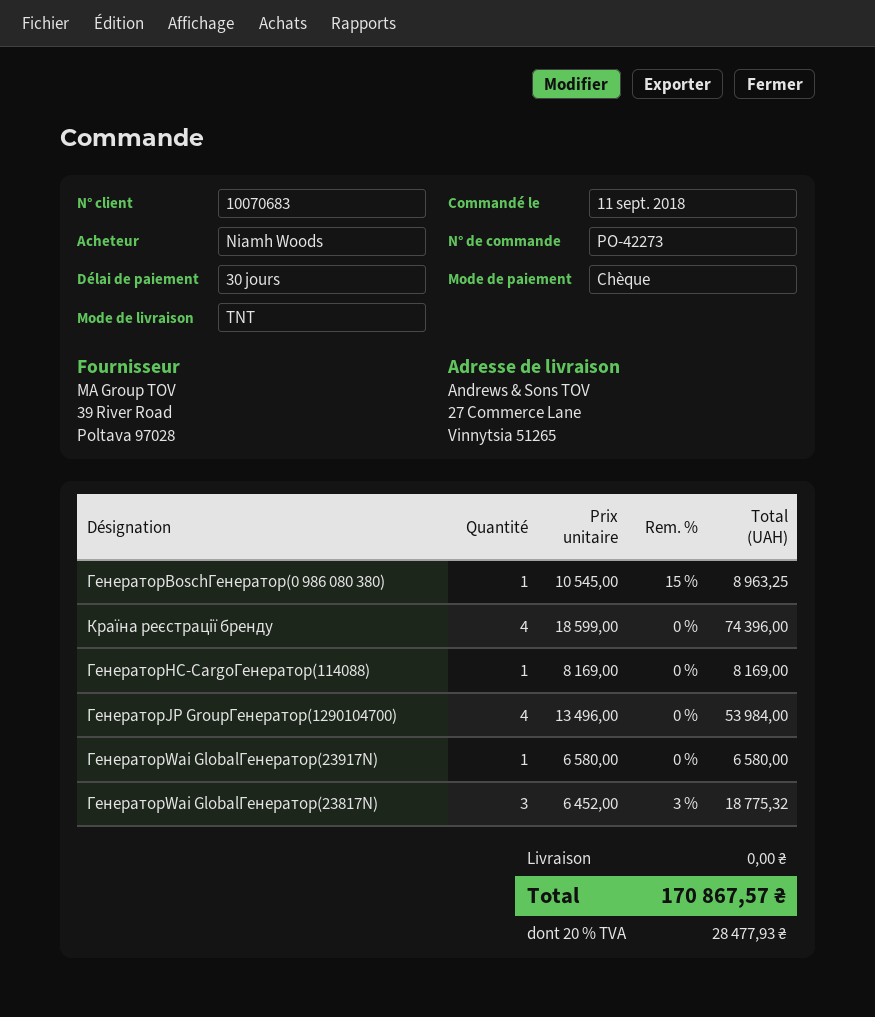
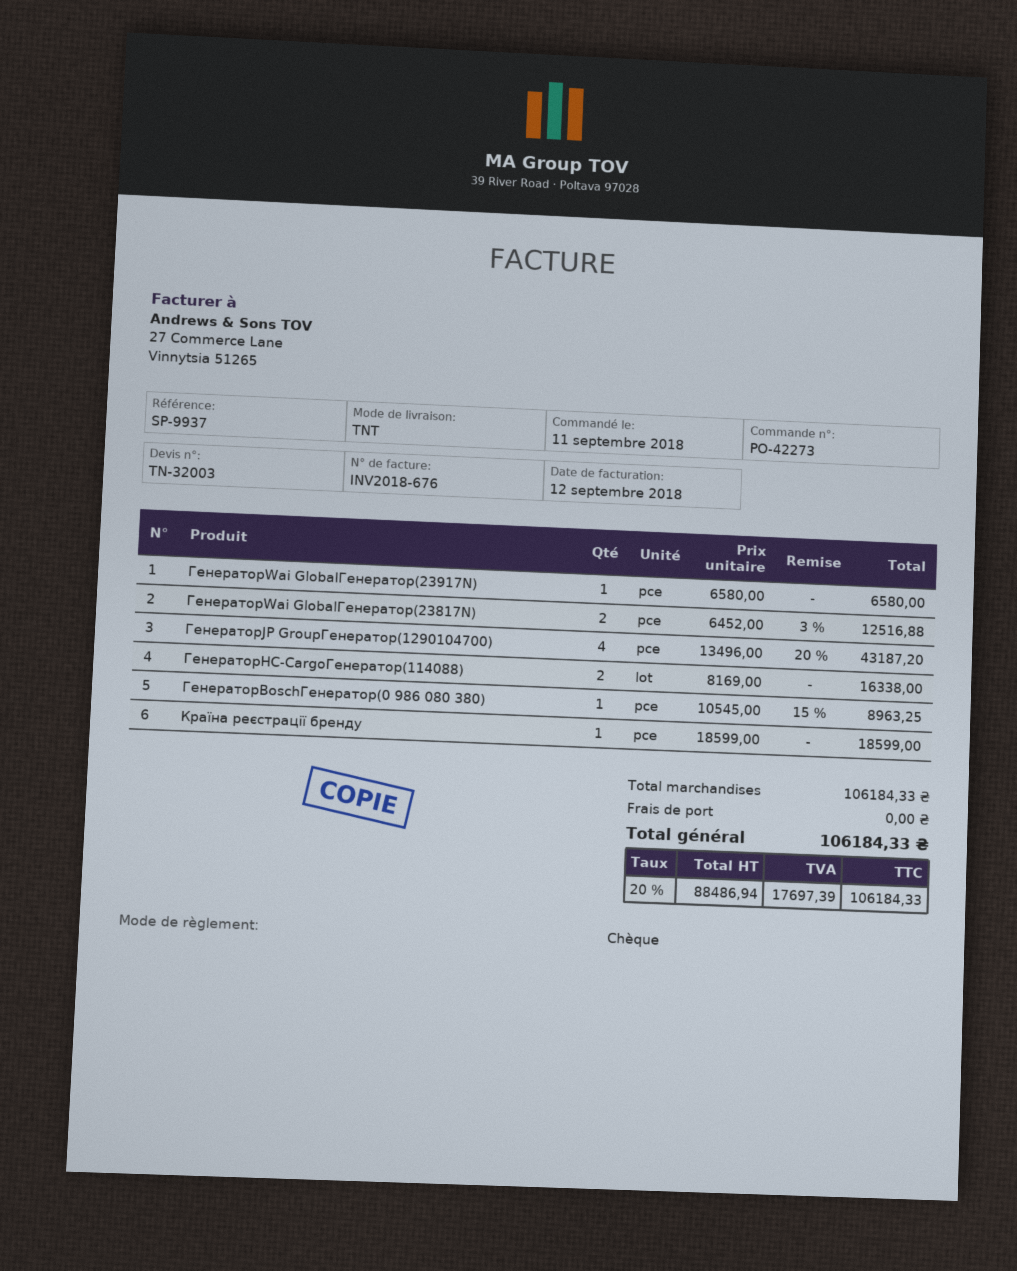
Країна реєстрації бренду: 4 x 18599.00 = 74396.00 -> 1 x 18599.00 = 18599.00
ГенераторHC-CargoГенератор(114088): 1 x 8169.00 = 8169.00 -> 2 x 8169.00 = 16338.00
ГенераторJP GroupГенератор(1290104700): 4 x 13496.00 = 53984.00 -> 4 x 13496.00 - 20% = 43187.20
ГенераторWai GlobalГенератор(23817N): 3 x 6452.00 - 3% = 18775.32 -> 2 x 6452.00 - 3% = 12516.88
tax: 20% = 28477.93 -> 20% = 17697.39
total: 170867.57 -> 106184.33

